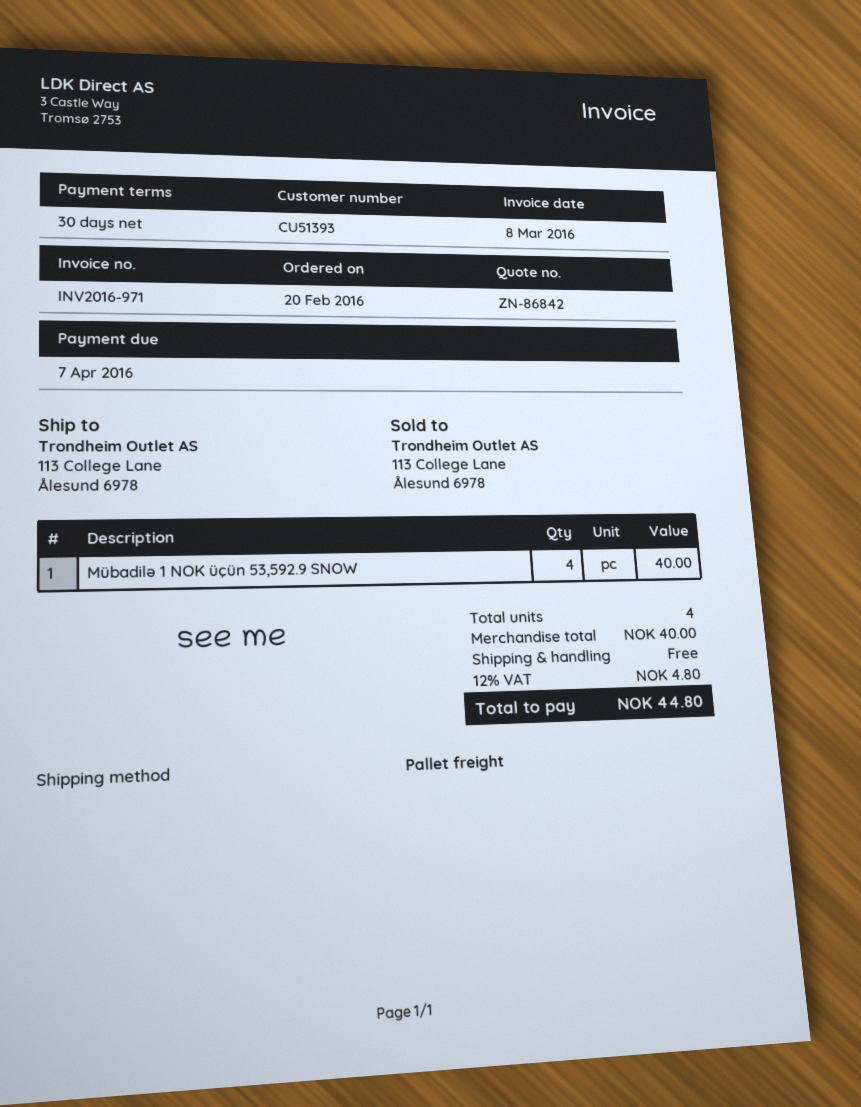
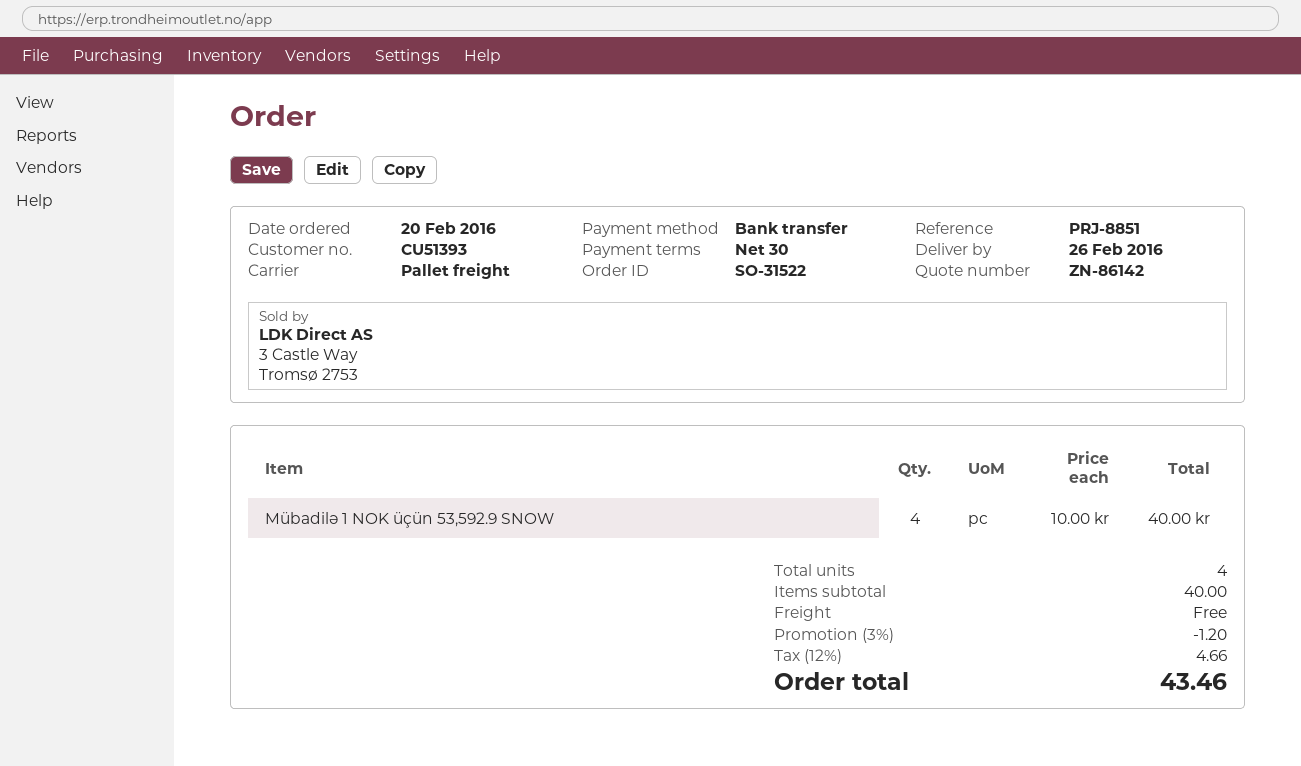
quote number: ZN-86842 -> ZN-86142
discount: none -> 3% = 1.20
tax: 12% = 4.80 -> 12% = 4.66
total: 44.80 -> 43.46

